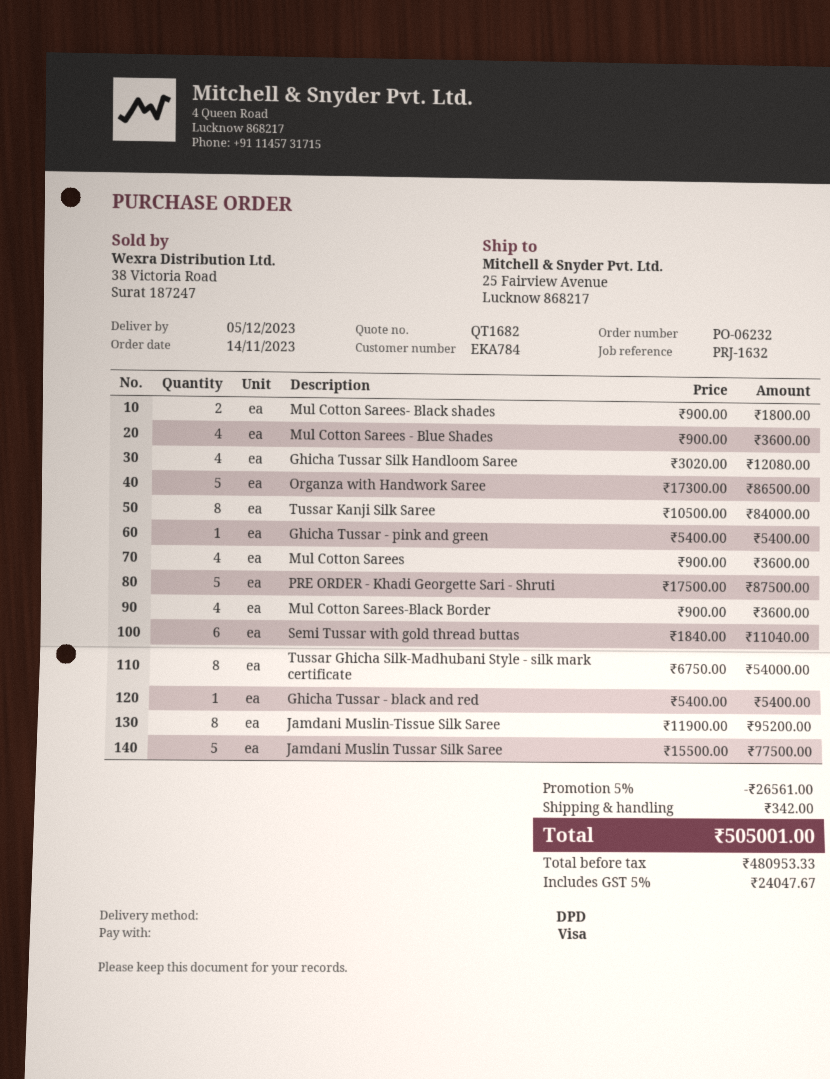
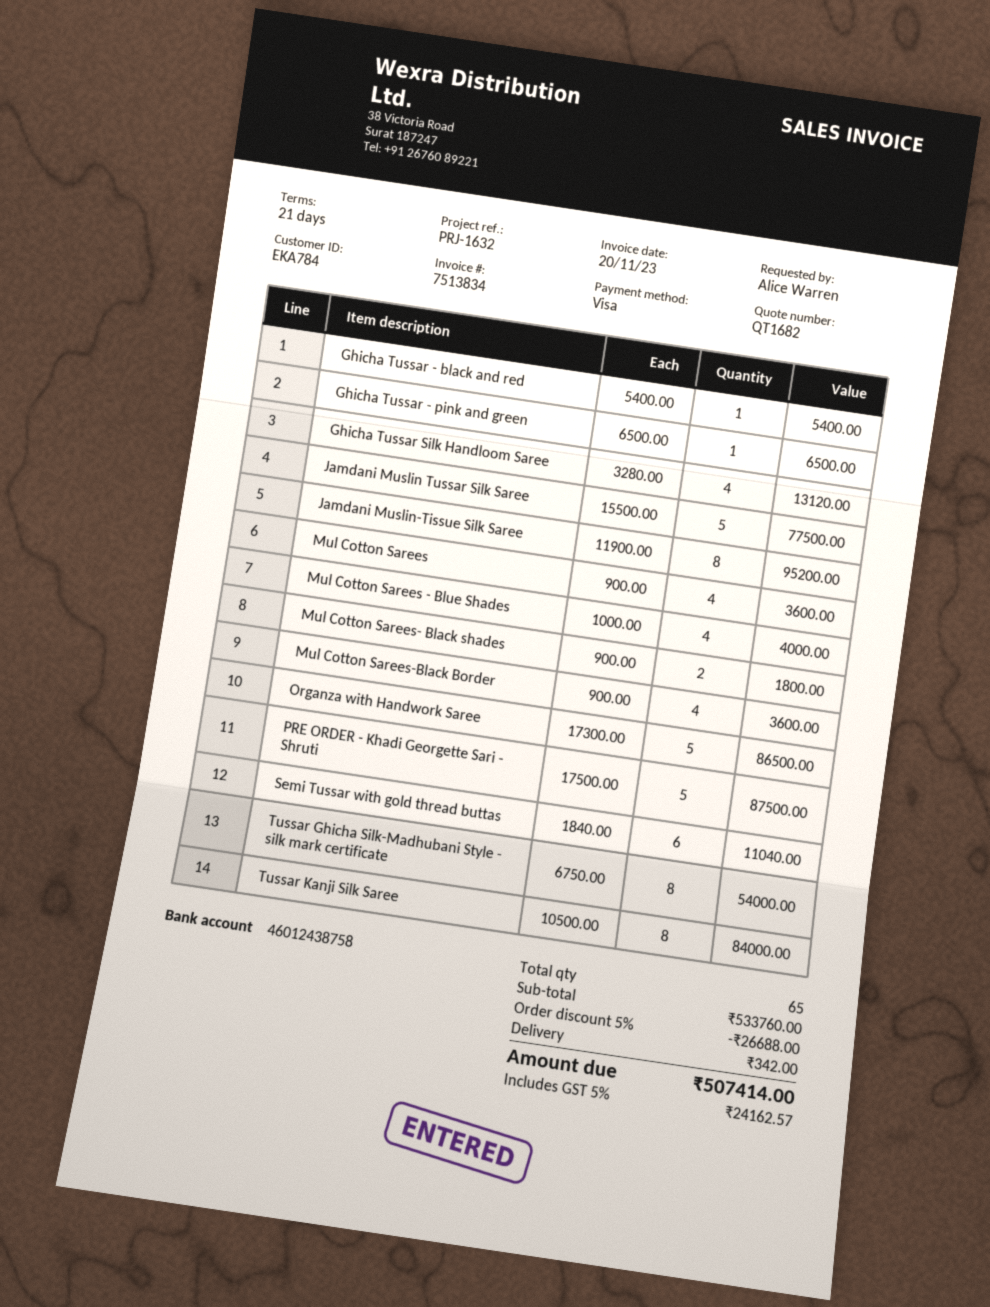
Mul Cotton Sarees - Blue Shades: 4 x 900.00 = 3600.00 -> 4 x 1000.00 = 4000.00
Ghicha Tussar Silk Handloom Saree: 4 x 3020.00 = 12080.00 -> 4 x 3280.00 = 13120.00
Ghicha Tussar - pink and green: 1 x 5400.00 = 5400.00 -> 1 x 6500.00 = 6500.00
discount: 5% = 26561.00 -> 5% = 26688.00
tax: 5% = 24047.67 -> 5% = 24162.57
total: 505001.00 -> 507414.00

